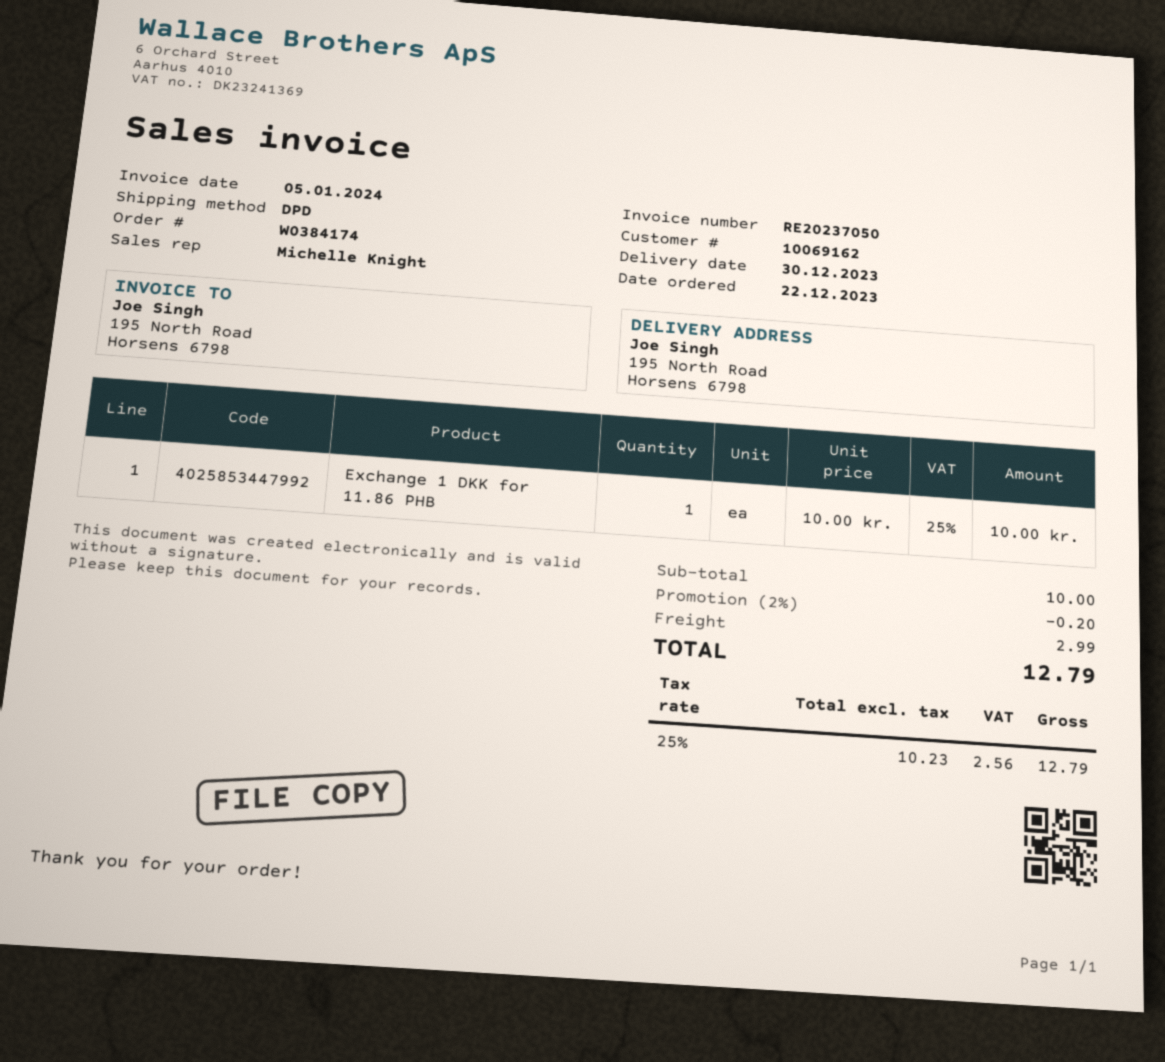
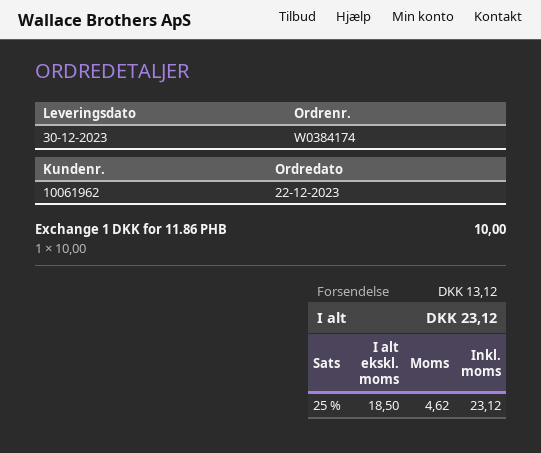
customer number: 10069162 -> 10061962
discount: 2% = 0.20 -> none
shipping: 2.99 -> 13.12
net: 10.23 -> 18.50
tax: 25% = 2.56 -> 25% = 4.62
total: 12.79 -> 23.12

